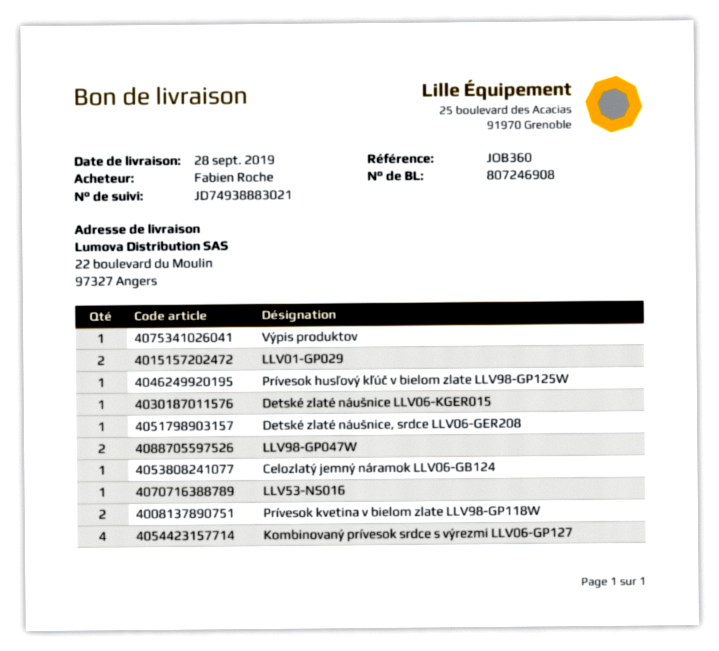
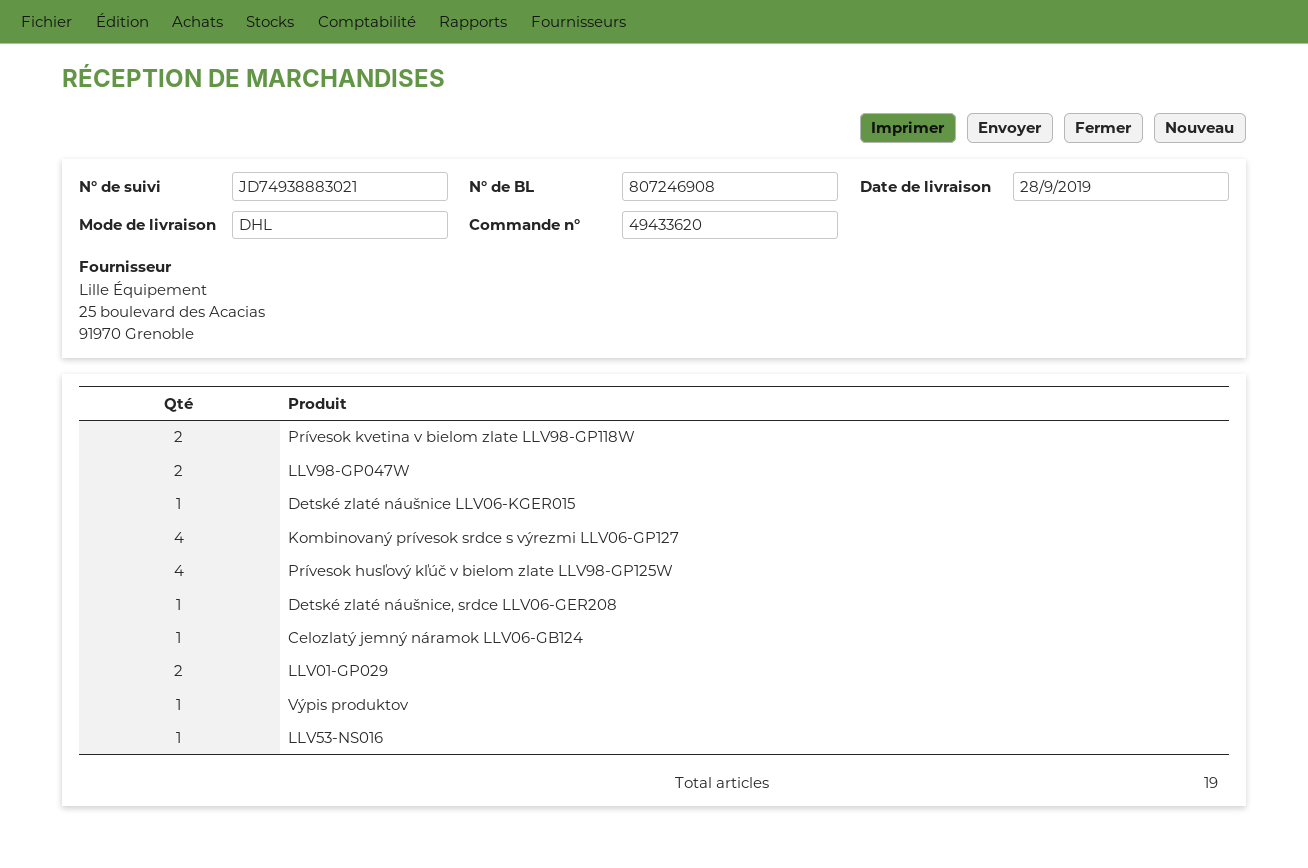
Prívesok husľový kľúč v bielom zlate LLV98-GP125W: 1 -> 4

